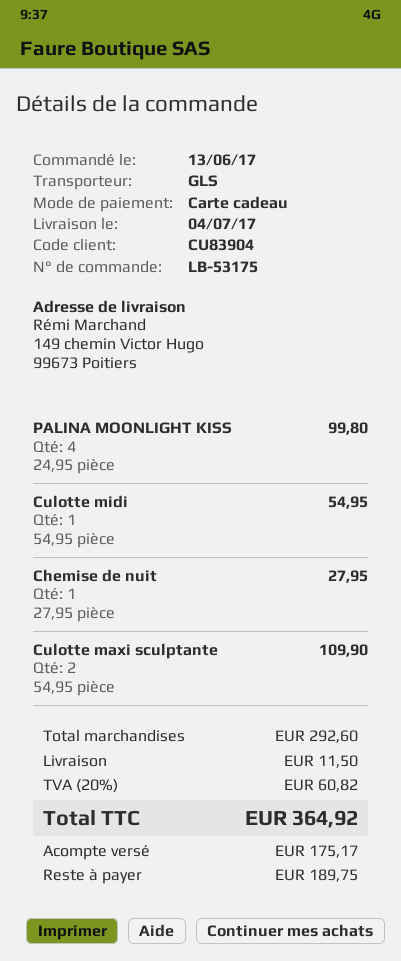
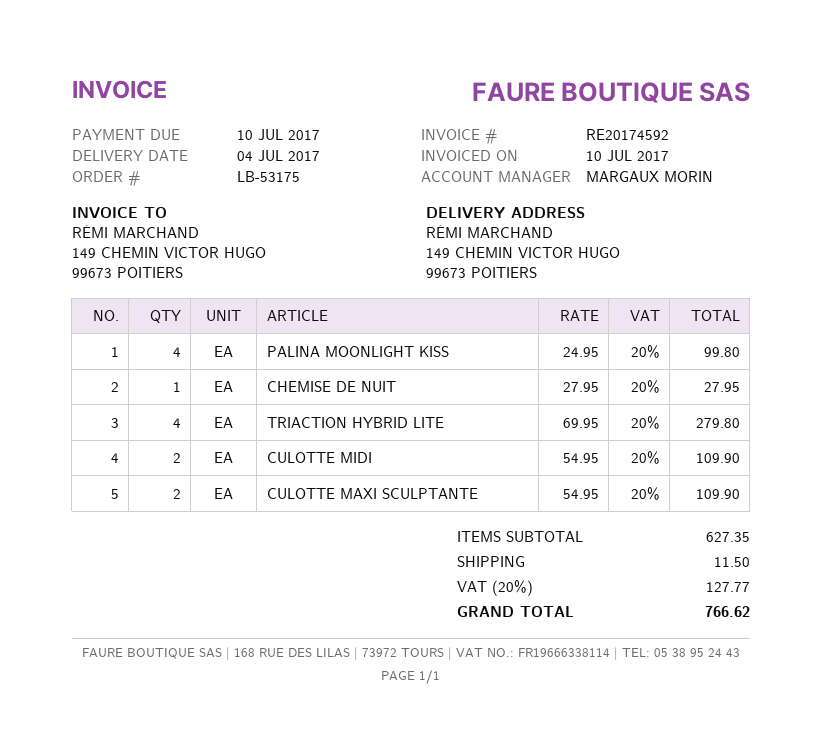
Culotte midi: 1 x 54.95 = 54.95 -> 2 x 54.95 = 109.90
TRIACTION HYBRID LITE: none -> 4 x 69.95 = 279.80
subtotal: 292.60 -> 627.35
tax: 20% = 60.82 -> 20% = 127.77
total: 364.92 -> 766.62

